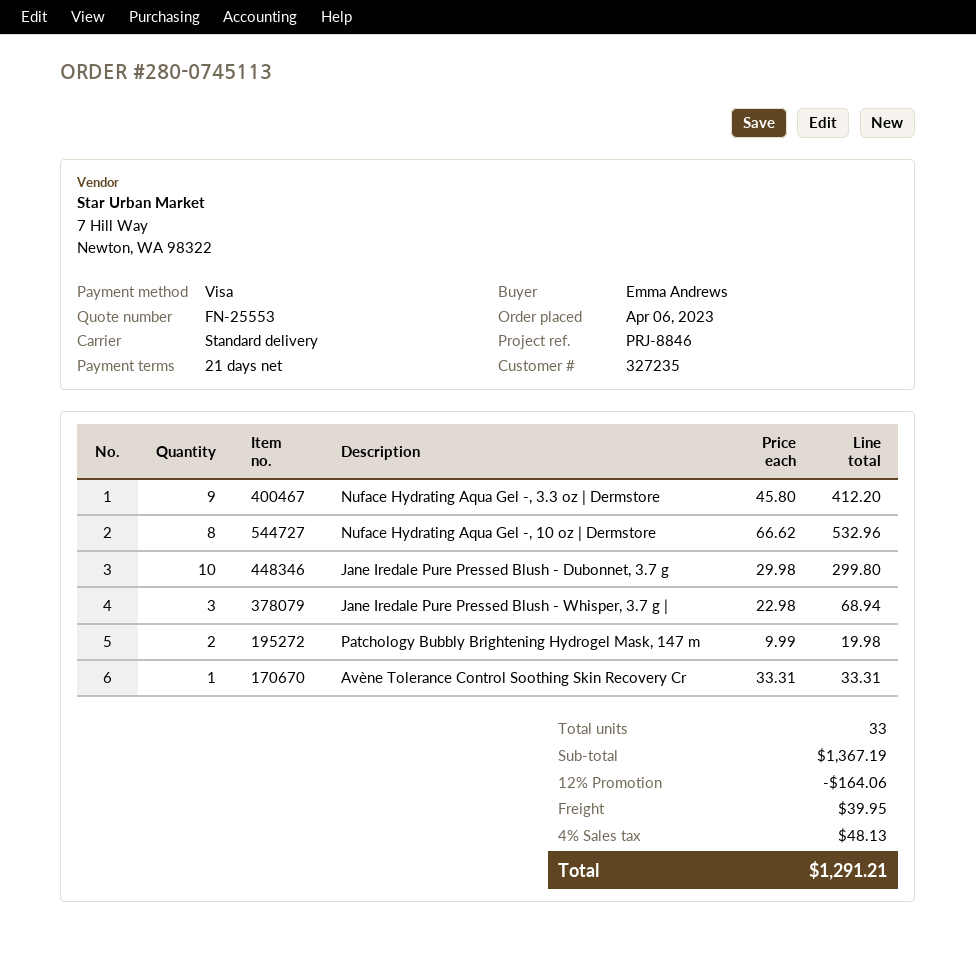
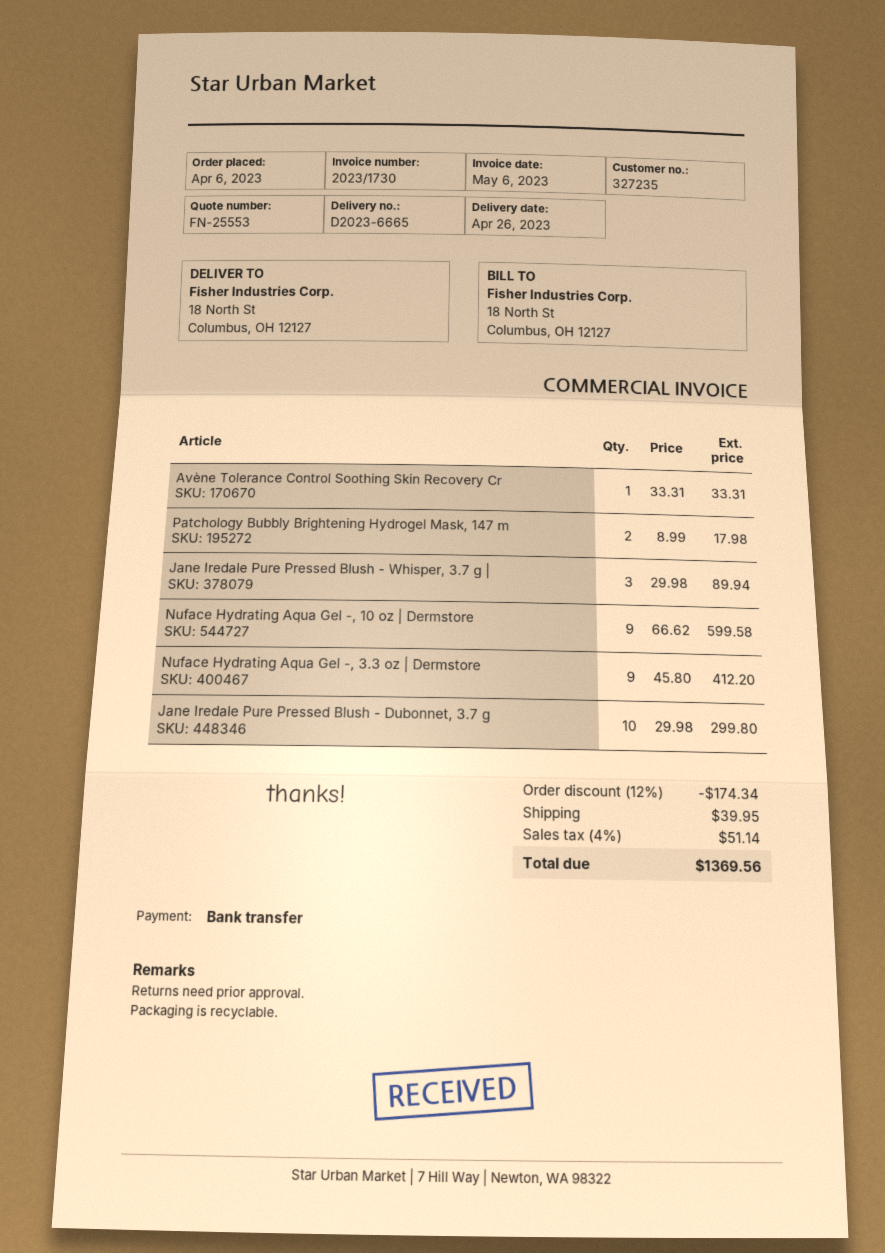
payment method: Visa -> bank transfer
Nuface Hydrating Aqua Gel -, 10 oz | Dermstore: 8 x 66.62 = 532.96 -> 9 x 66.62 = 599.58
Jane Iredale Pure Pressed Blush - Whisper, 3.7 g |: 3 x 22.98 = 68.94 -> 3 x 29.98 = 89.94
Patchology Bubbly Brightening Hydrogel Mask, 147 m: 2 x 9.99 = 19.98 -> 2 x 8.99 = 17.98
discount: 12% = 164.06 -> 12% = 174.34
tax: 4% = 48.13 -> 4% = 51.14
total: 1291.21 -> 1369.56

